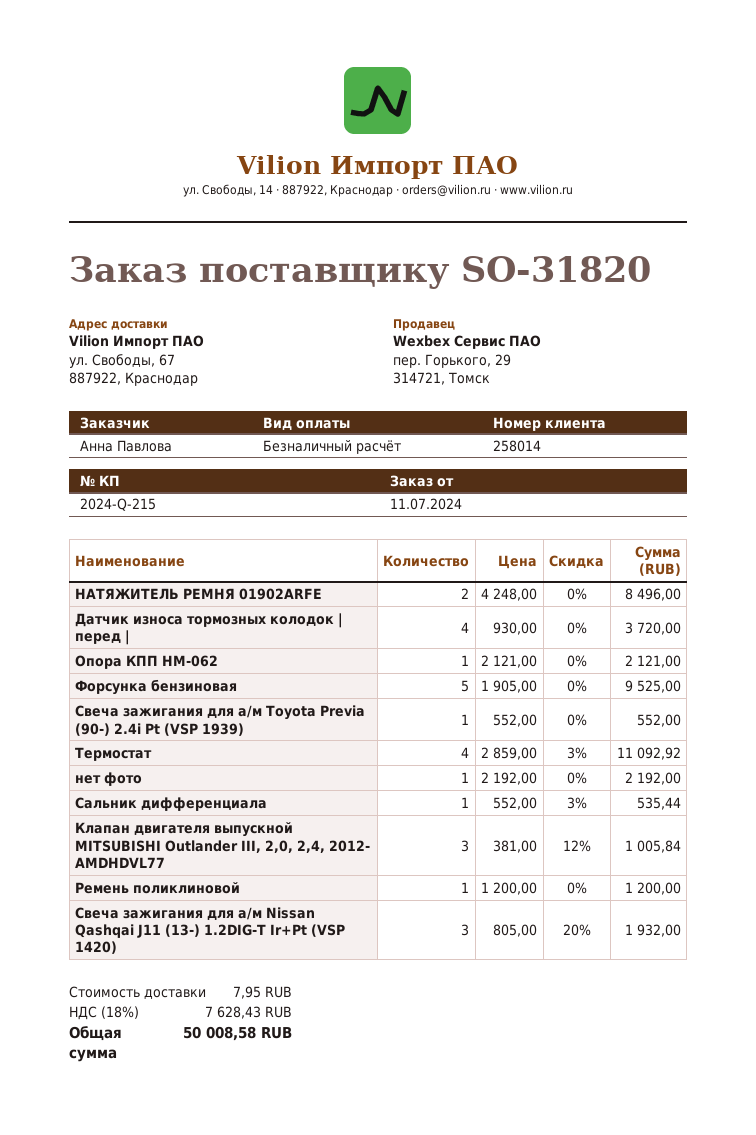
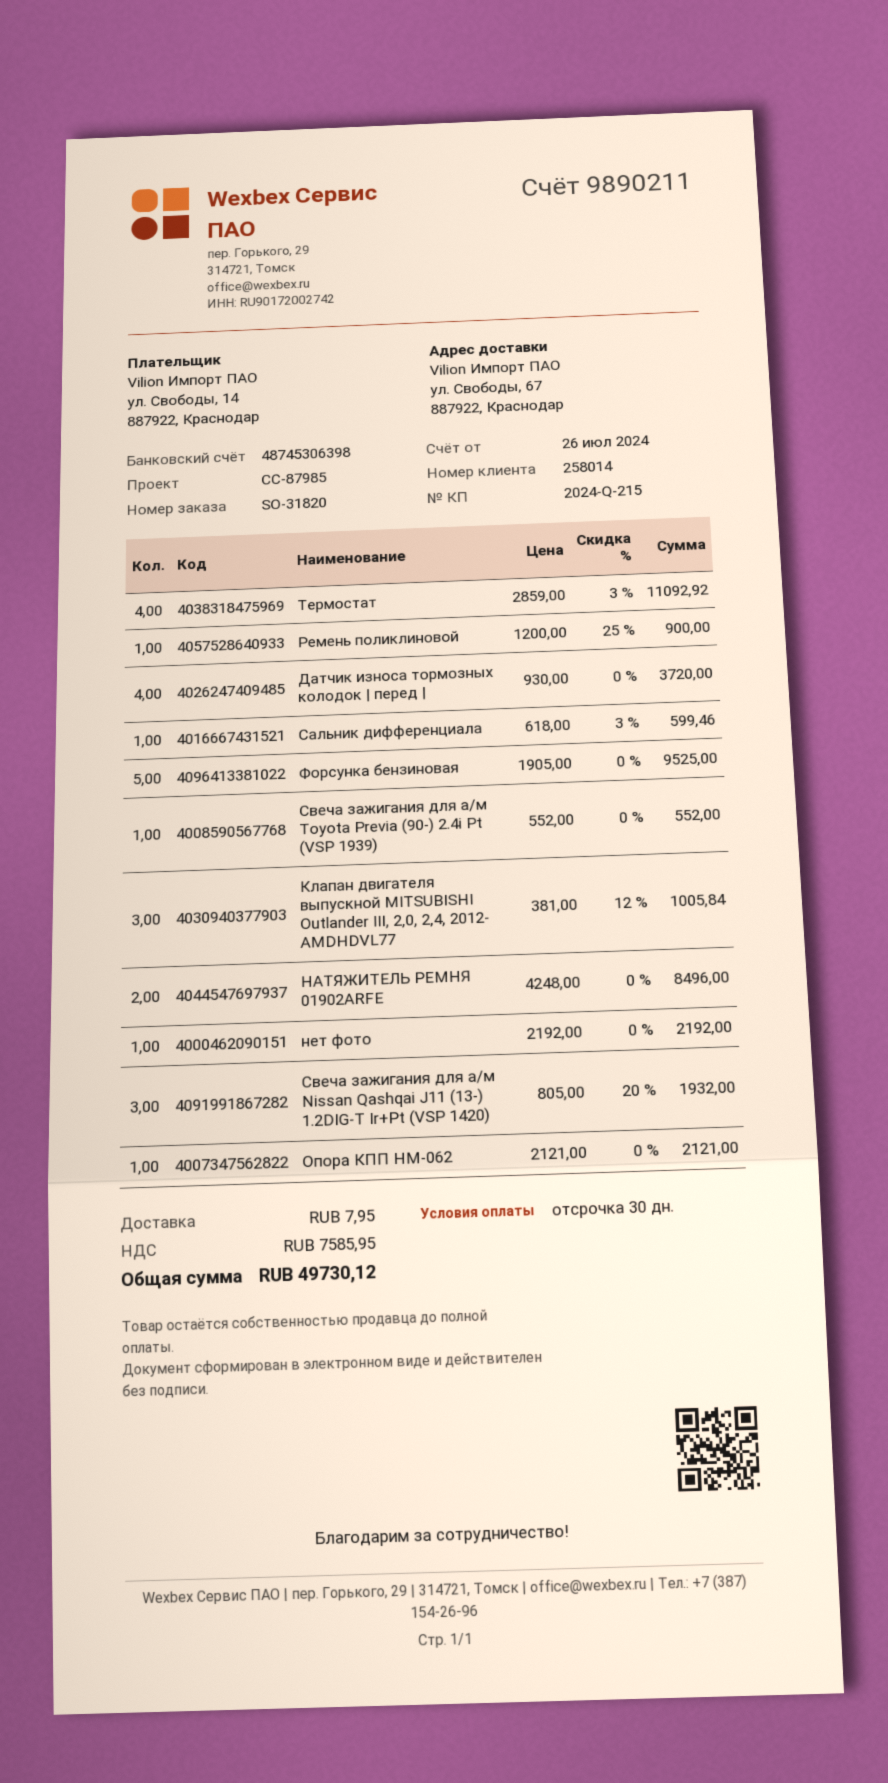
Сальник дифференциала: 1 x 552.00 - 3% = 535.44 -> 1 x 618.00 - 3% = 599.46
Ремень поликлиновой: 1 x 1200.00 = 1200.00 -> 1 x 1200.00 - 25% = 900.00
tax: 7628.43 -> 7585.95
total: 50008.58 -> 49730.12

